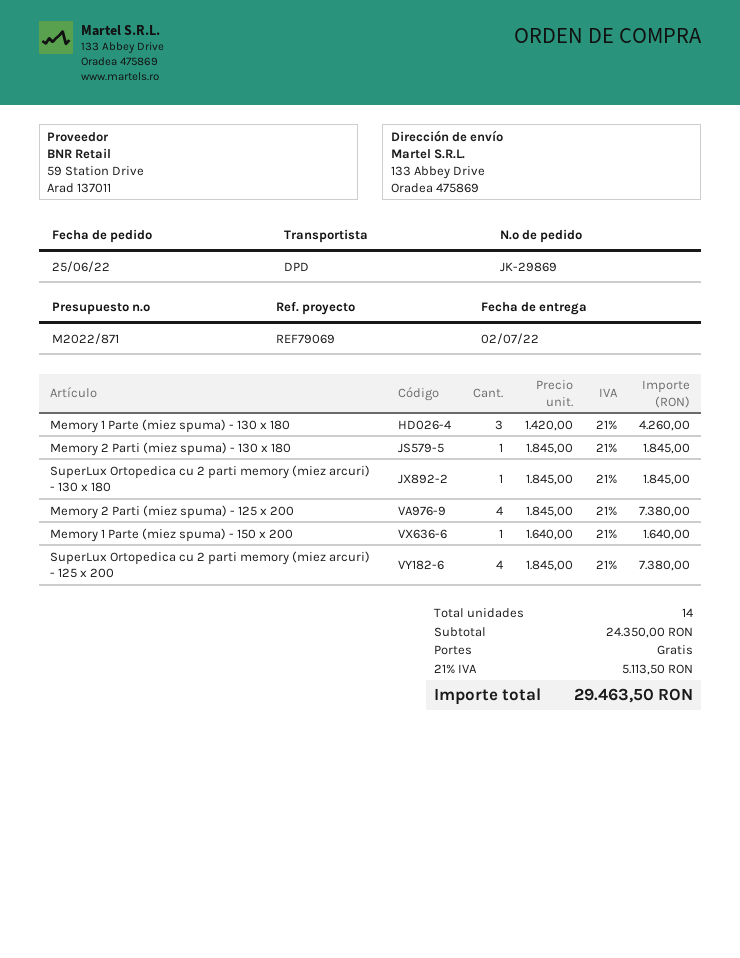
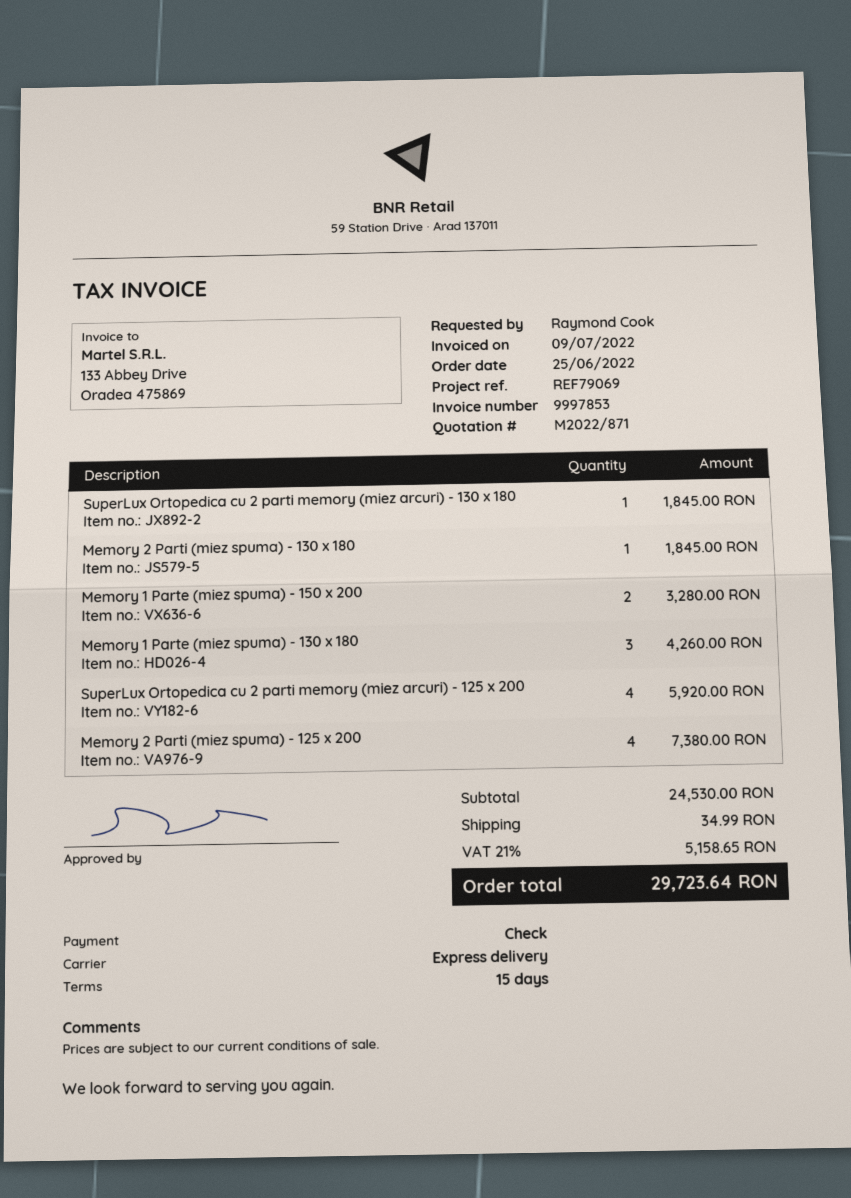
shipping method: DPD -> express
Memory 1 Parte (miez spuma) - 150 x 200: 1 for 1640.00 -> 2 for 3280.00
SuperLux Ortopedica cu 2 parti memory (miez arcuri) - 125 x 200: 4 for 7380.00 -> 4 for 5920.00
subtotal: 24350.00 -> 24530.00
shipping: 0.00 -> 34.99
tax: 21% = 5113.50 -> 21% = 5158.65
total: 29463.50 -> 29723.64

